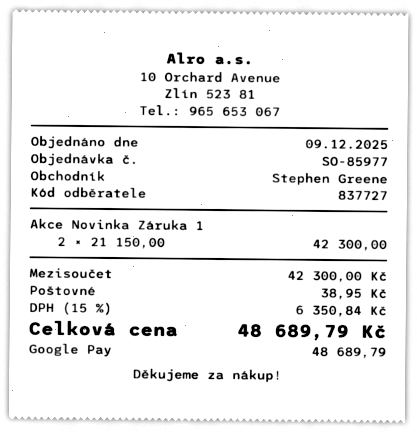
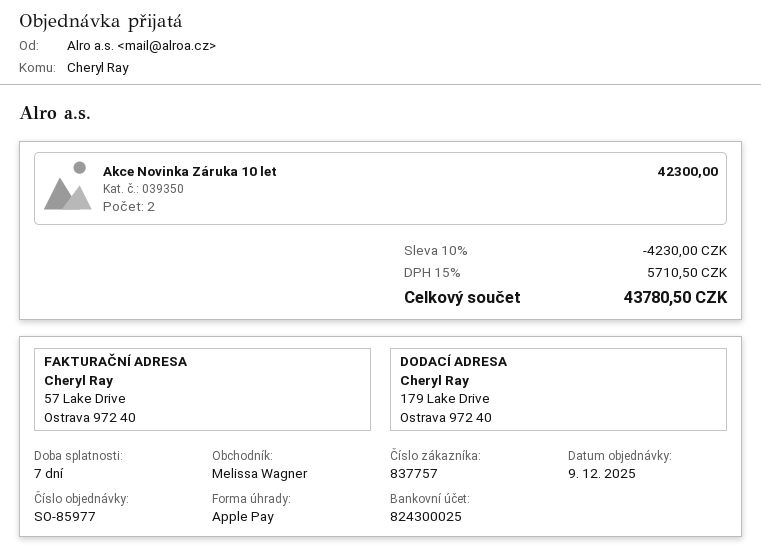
customer number: 837727 -> 837757
sales rep: Stephen Greene -> Melissa Wagner
payment method: Google Pay -> Apple Pay
discount: none -> 10% = 4230.00
shipping: 38.95 -> none
tax: 15% = 6350.84 -> 15% = 5710.50
total: 48689.79 -> 43780.50

